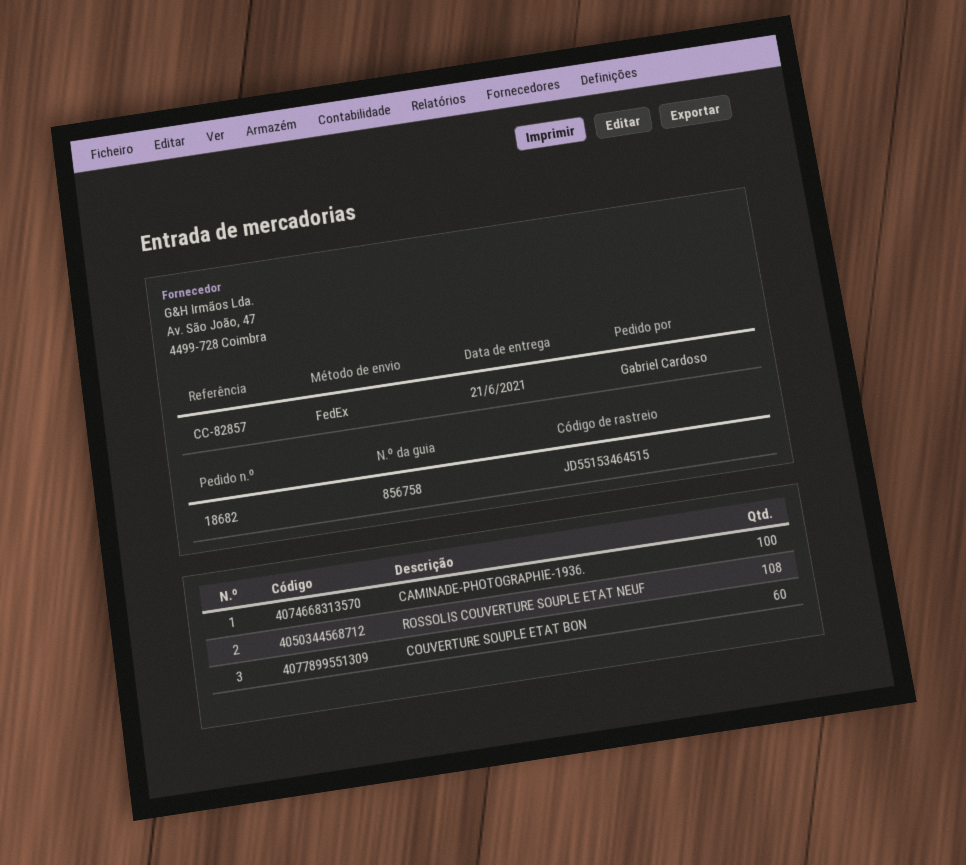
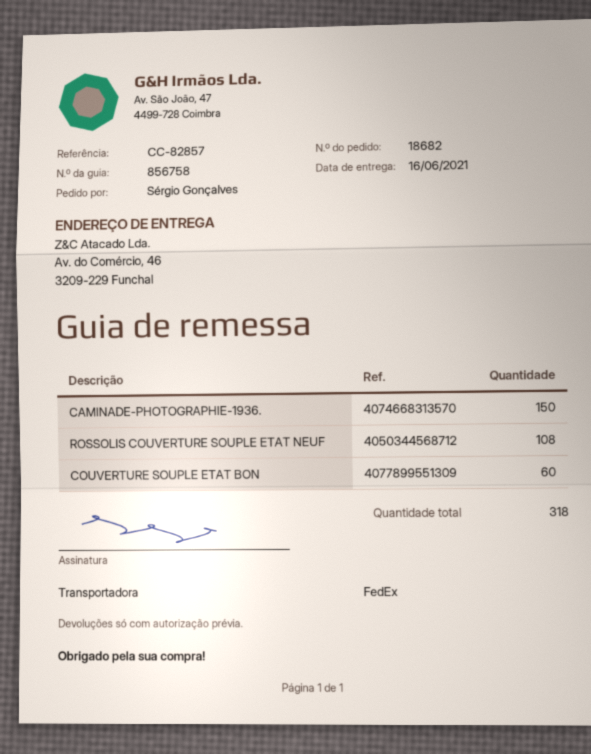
delivery date: 2021-06-21 -> 2021-06-16
ordered by: Gabriel Cardoso -> Sérgio Gonçalves
CAMINADE-PHOTOGRAPHIE-1936.: 100 -> 150

